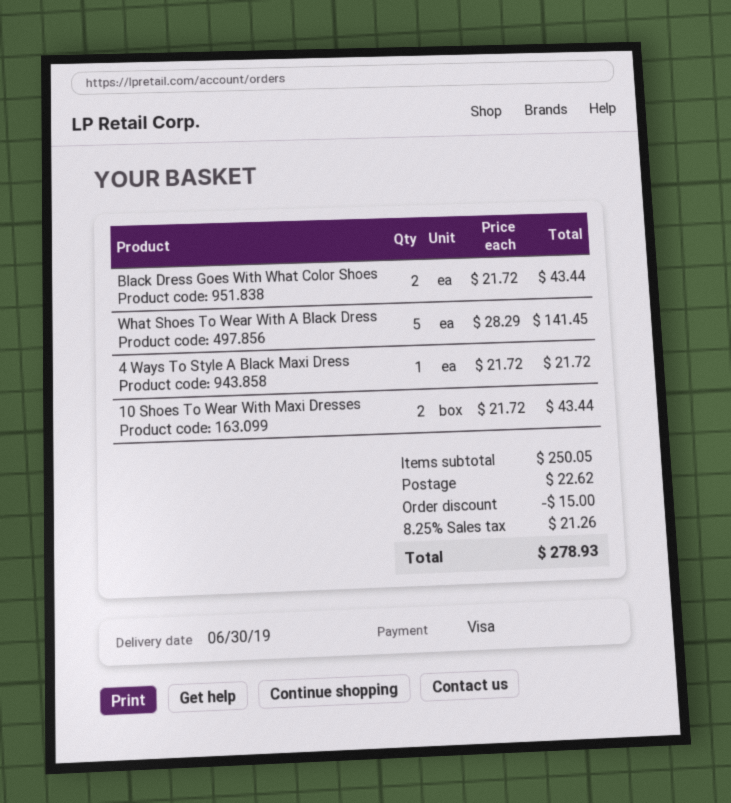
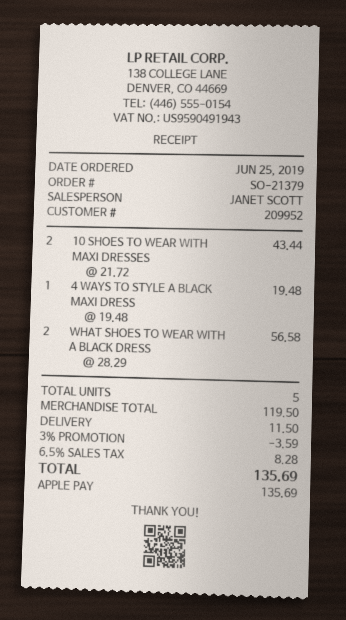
payment method: Visa -> Apple Pay
Black Dress Goes With What Color Shoes: 2 x 21.72 = 43.44 -> none
What Shoes To Wear With A Black Dress: 5 x 28.29 = 141.45 -> 2 x 28.29 = 56.58
4 Ways To Style A Black Maxi Dress: 1 x 21.72 = 21.72 -> 1 x 19.48 = 19.48
subtotal: 250.05 -> 119.50
discount: 15.00 -> 3.59
shipping: 22.62 -> 11.50
tax: 8.25% = 21.26 -> 6.5% = 8.28
total: 278.93 -> 135.69

